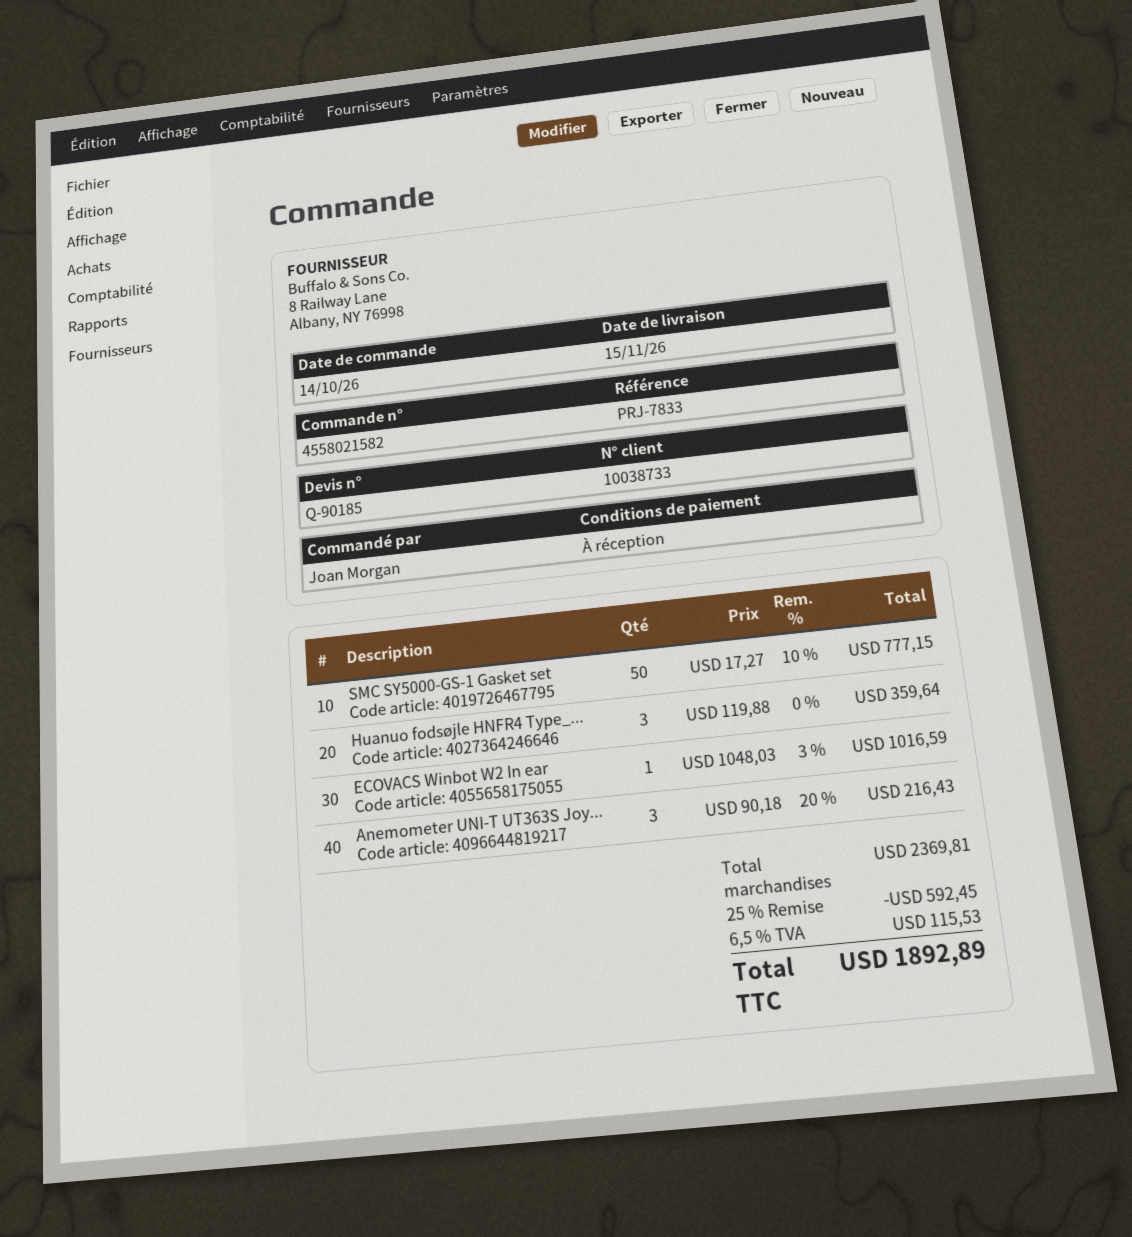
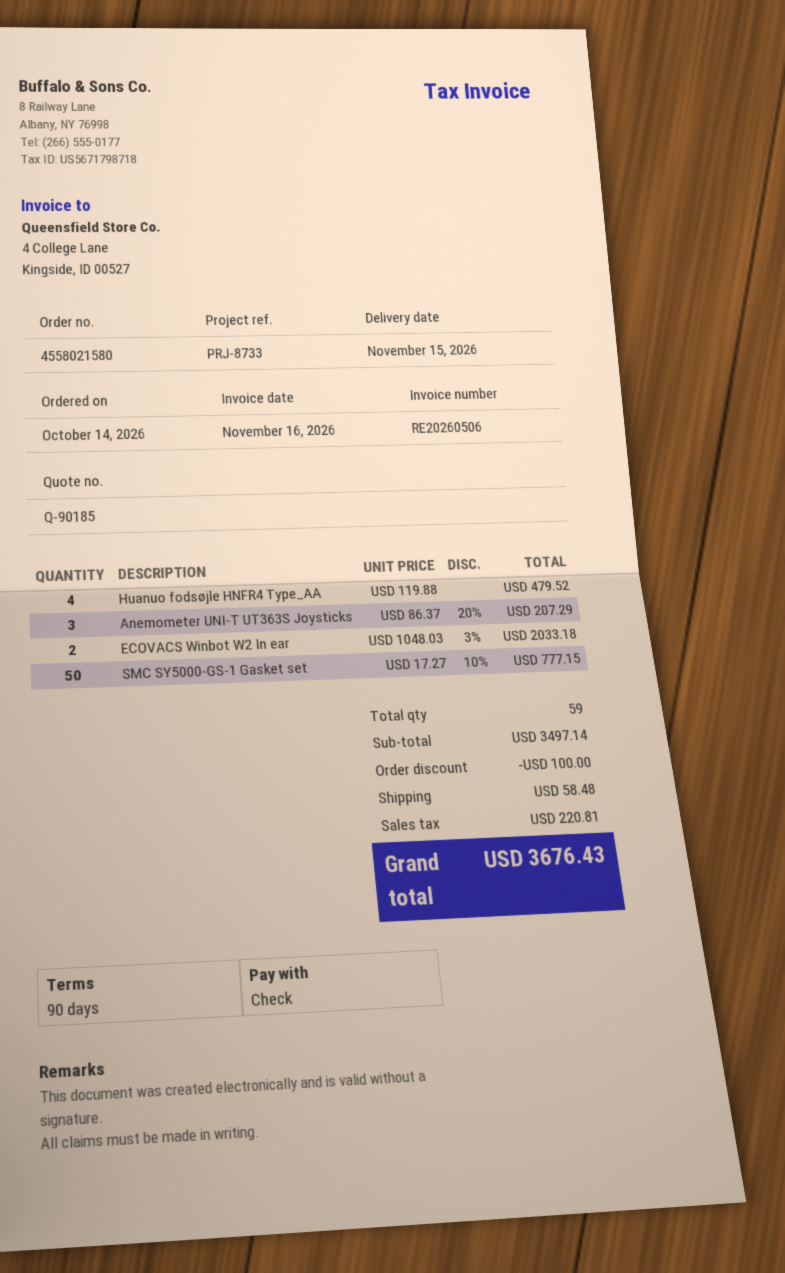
order number: 4558021582 -> 4558021580
payment terms: on receipt -> 90 days
reference: PRJ-7833 -> PRJ-8733
Huanuo fodsøjle HNFR4 Type_...: 3 x 119.88 = 359.64 -> 4 x 119.88 = 479.52
ECOVACS Winbot W2 In ear: 1 x 1048.03 - 3% = 1016.59 -> 2 x 1048.03 - 3% = 2033.18
Anemometer UNI-T UT363S Joy...: 3 x 90.18 - 20% = 216.43 -> 3 x 86.37 - 20% = 207.29
subtotal: 2369.81 -> 3497.14
discount: 592.45 -> 100.00
shipping: none -> 58.48
tax: 115.53 -> 220.81
total: 1892.89 -> 3676.43

